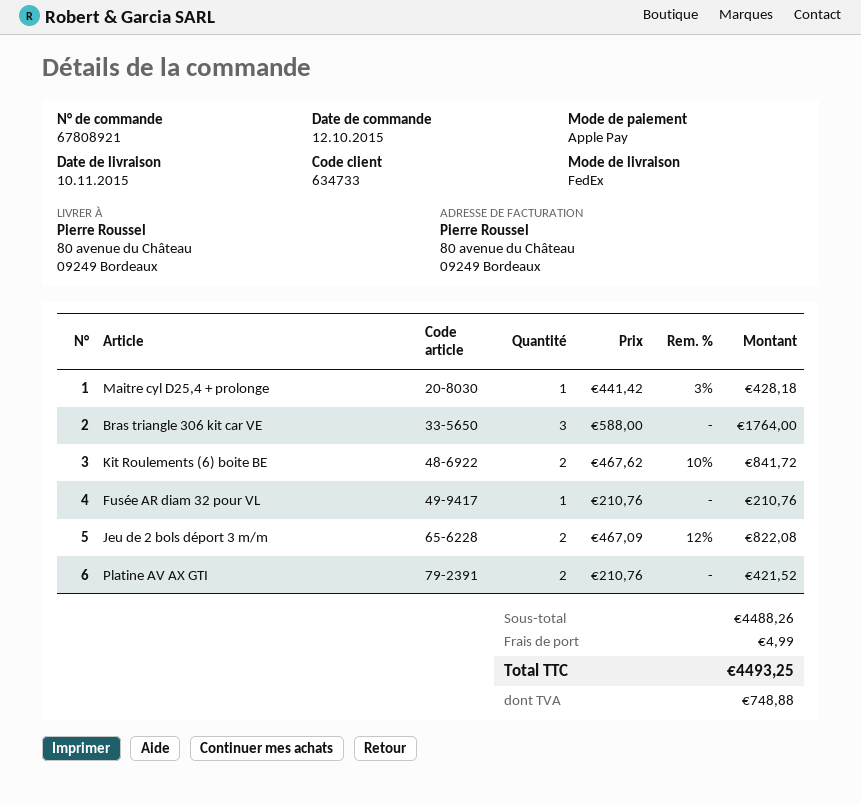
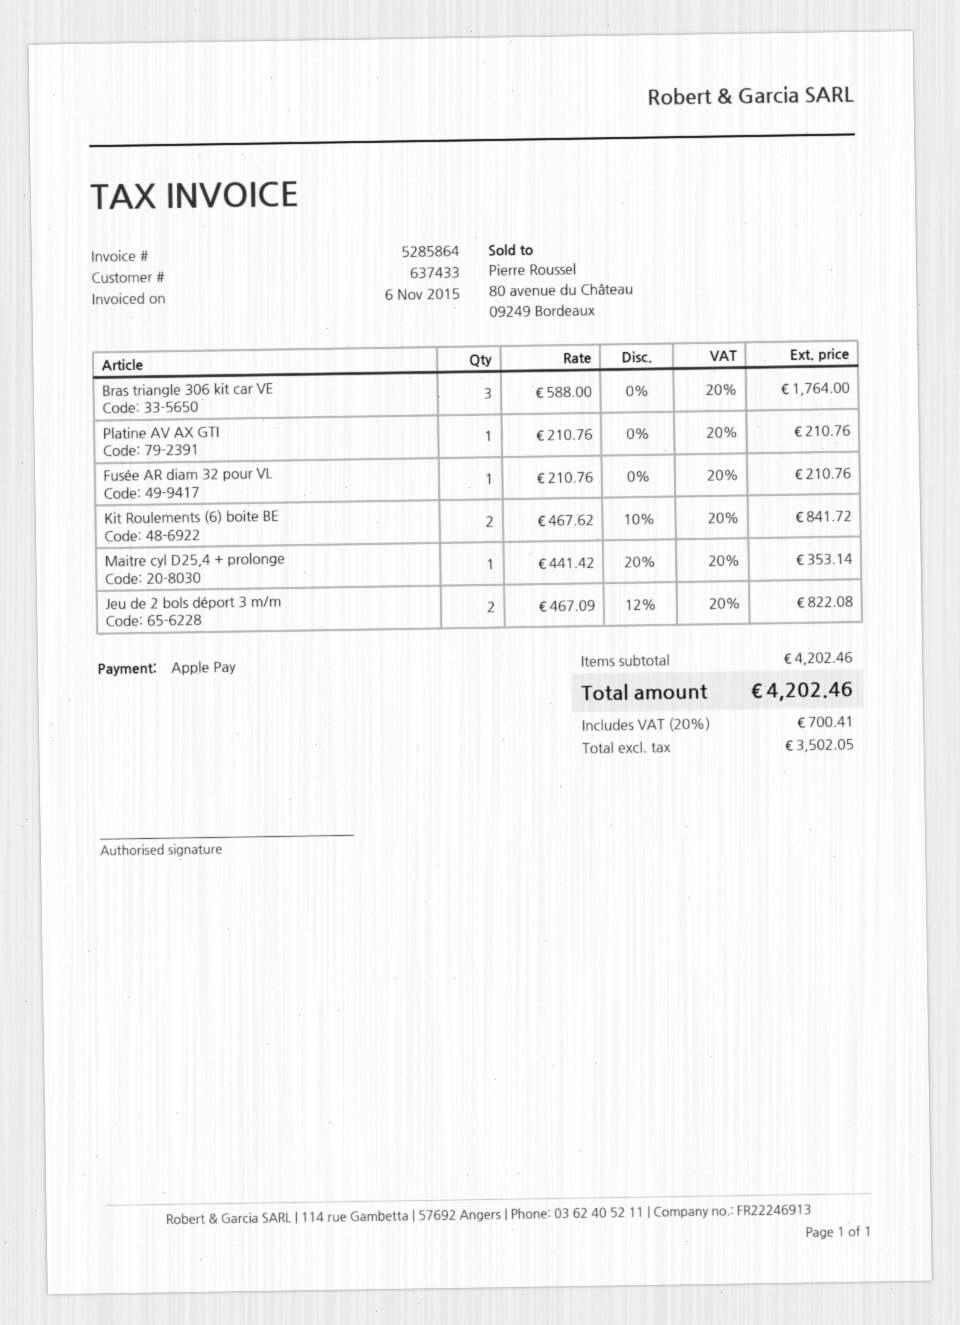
customer number: 634733 -> 637433
Maitre cyl D25,4 + prolonge: 1 x 441.42 - 3% = 428.18 -> 1 x 441.42 - 20% = 353.14
Platine AV AX GTI: 2 x 210.76 = 421.52 -> 1 x 210.76 = 210.76
subtotal: 4488.26 -> 4202.46
shipping: 4.99 -> none
tax: 748.88 -> 700.41
total: 4493.25 -> 4202.46

